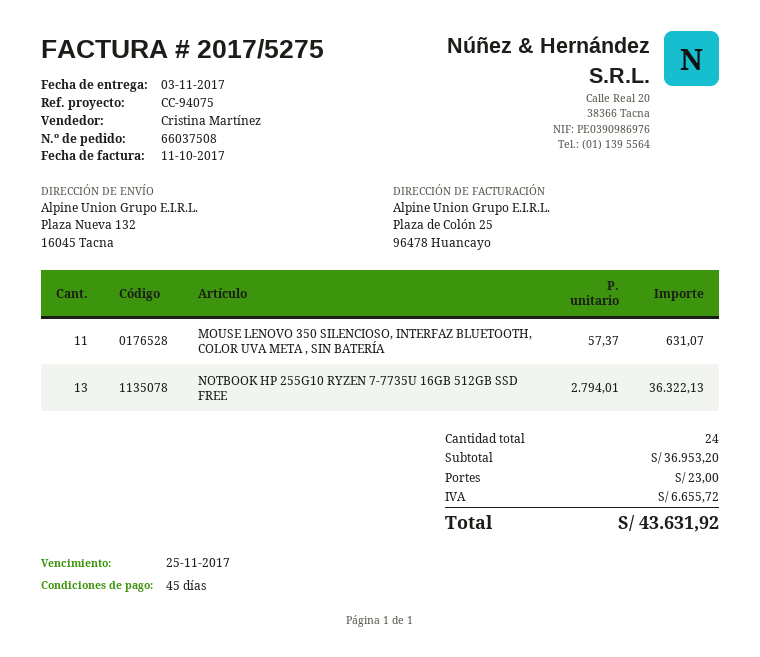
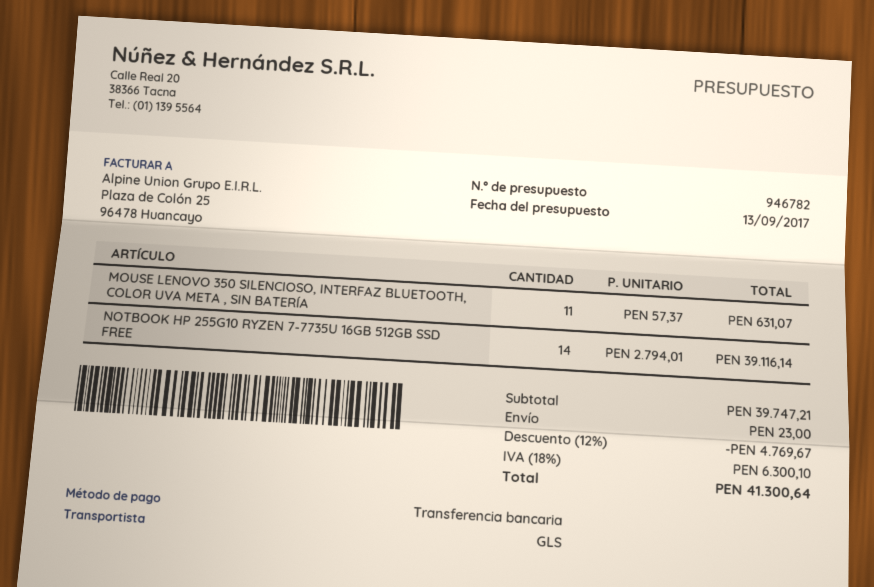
NOTBOOK HP 255G10 RYZEN 7-7735U 16GB 512GB SSD FREE: 13 x 2794.01 = 36322.13 -> 14 x 2794.01 = 39116.14
subtotal: 36953.20 -> 39747.21
discount: none -> 12% = 4769.67
tax: 6655.72 -> 6300.10
total: 43631.92 -> 41300.64

